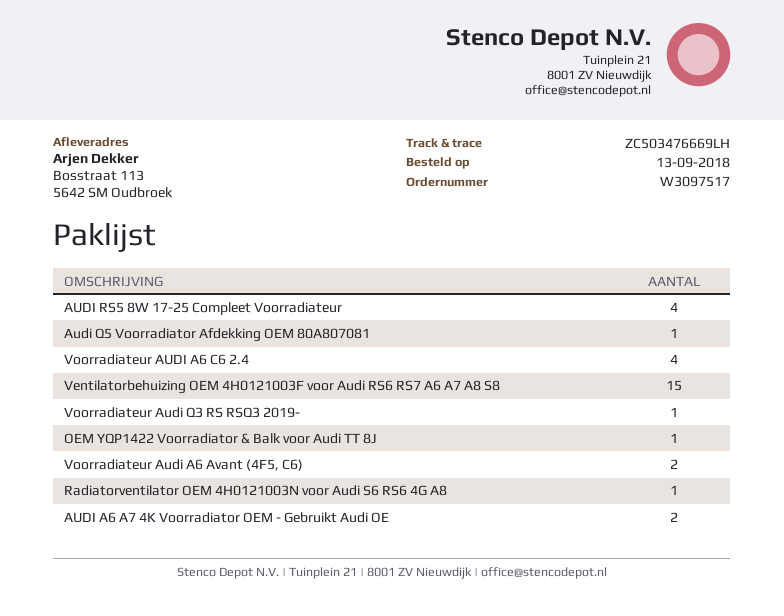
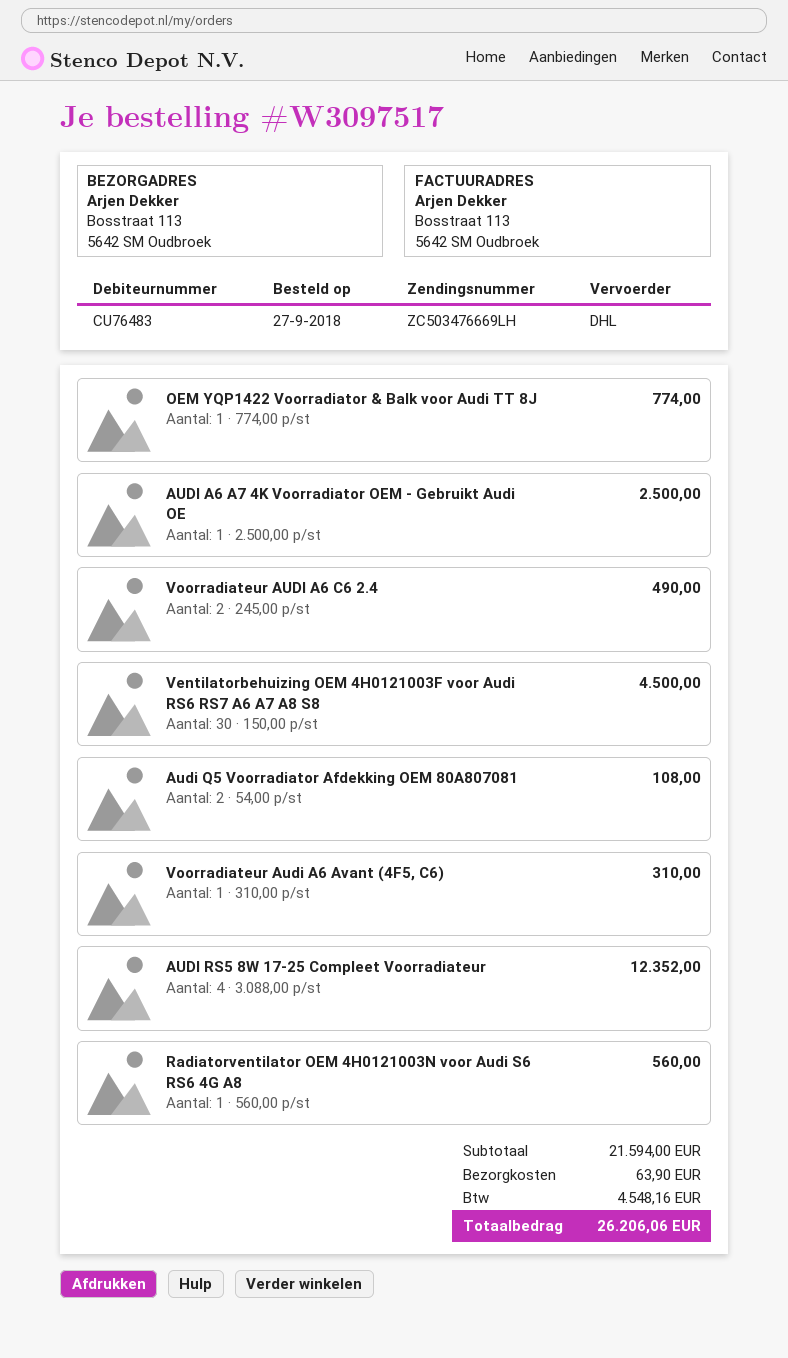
order date: 2018-09-13 -> 2018-09-27
Audi Q5 Voorradiator Afdekking OEM 80A807081: 1 -> 2
Voorradiateur AUDI A6 C6 2.4: 4 -> 2
Ventilatorbehuizing OEM 4H0121003F voor Audi RS6 RS7 A6 A7 A8 S8: 15 -> 30
Voorradiateur Audi Q3 RS RSQ3 2019-: 1 -> none
Voorradiateur Audi A6 Avant (4F5, C6): 2 -> 1
AUDI A6 A7 4K Voorradiator OEM - Gebruikt Audi OE: 2 -> 1

